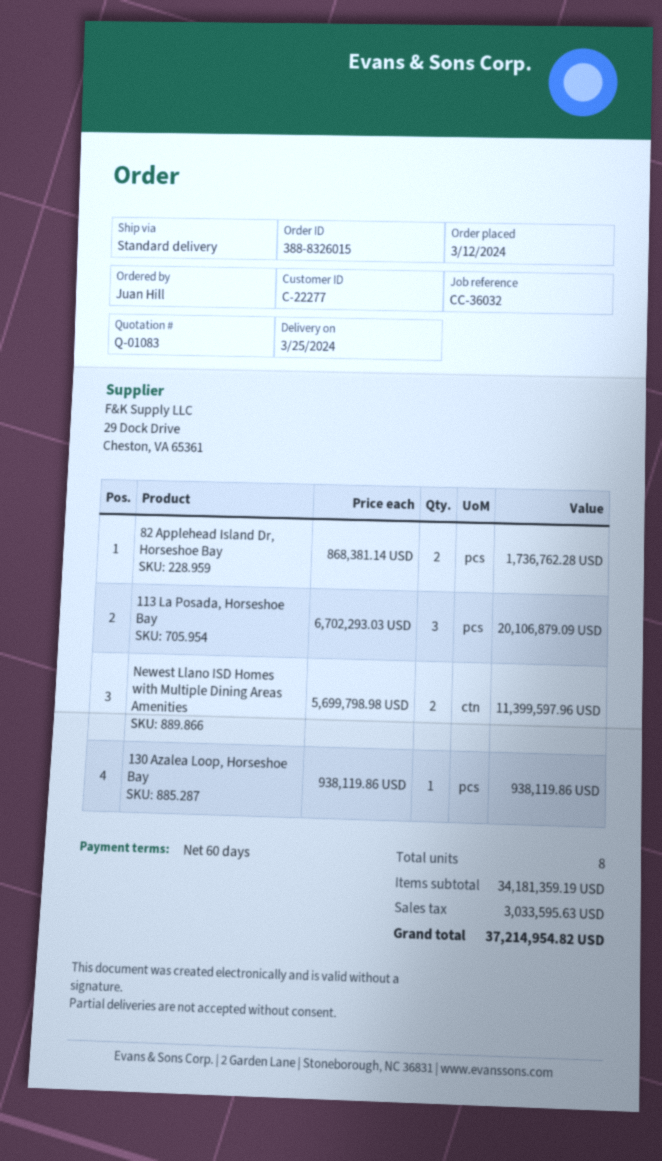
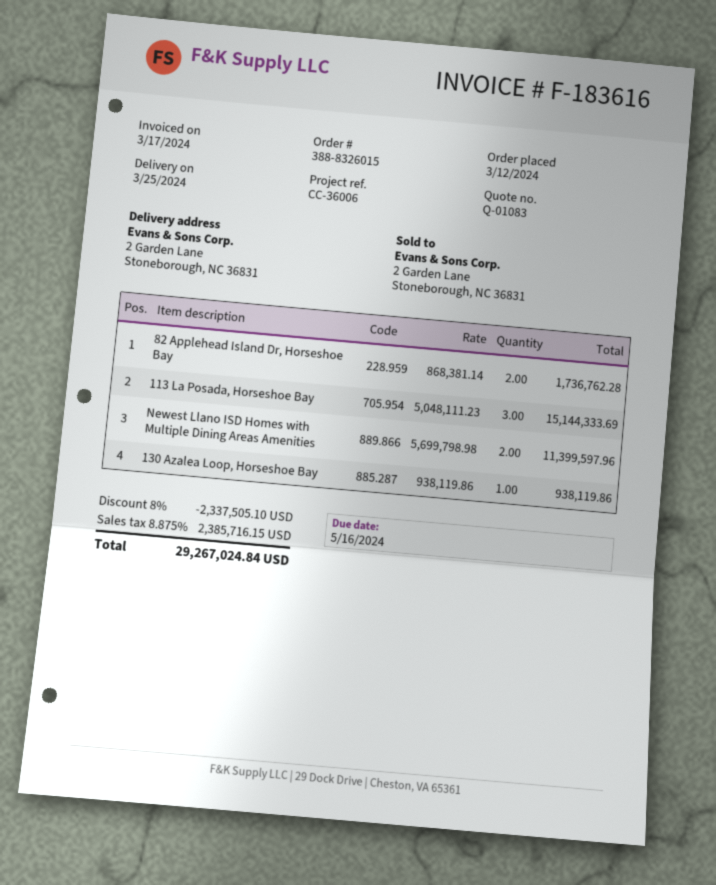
reference: CC-36032 -> CC-36006
113 La Posada, Horseshoe Bay: 3 x 6702293.03 = 20106879.09 -> 3 x 5048111.23 = 15144333.69
discount: none -> 8% = 2337505.10
tax: 3033595.63 -> 2385716.15
total: 37214954.82 -> 29267024.84

